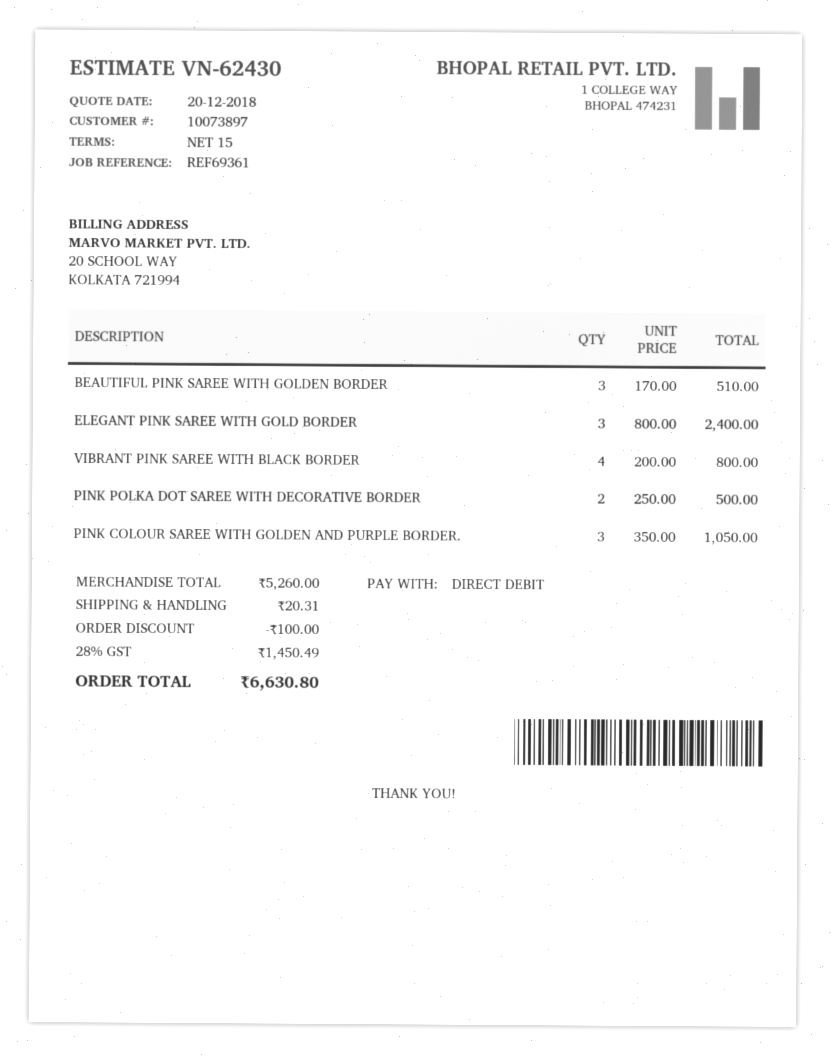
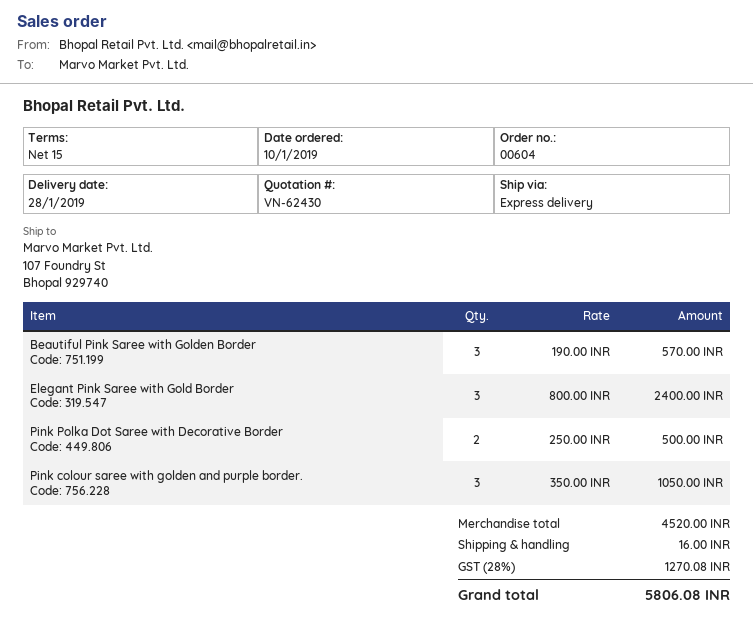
BEAUTIFUL PINK SAREE WITH GOLDEN BORDER: 3 x 170.00 = 510.00 -> 3 x 190.00 = 570.00
VIBRANT PINK SAREE WITH BLACK BORDER: 4 x 200.00 = 800.00 -> none
subtotal: 5260.00 -> 4520.00
discount: 100.00 -> none
shipping: 20.31 -> 16.00
tax: 28% = 1450.49 -> 28% = 1270.08
total: 6630.80 -> 5806.08

